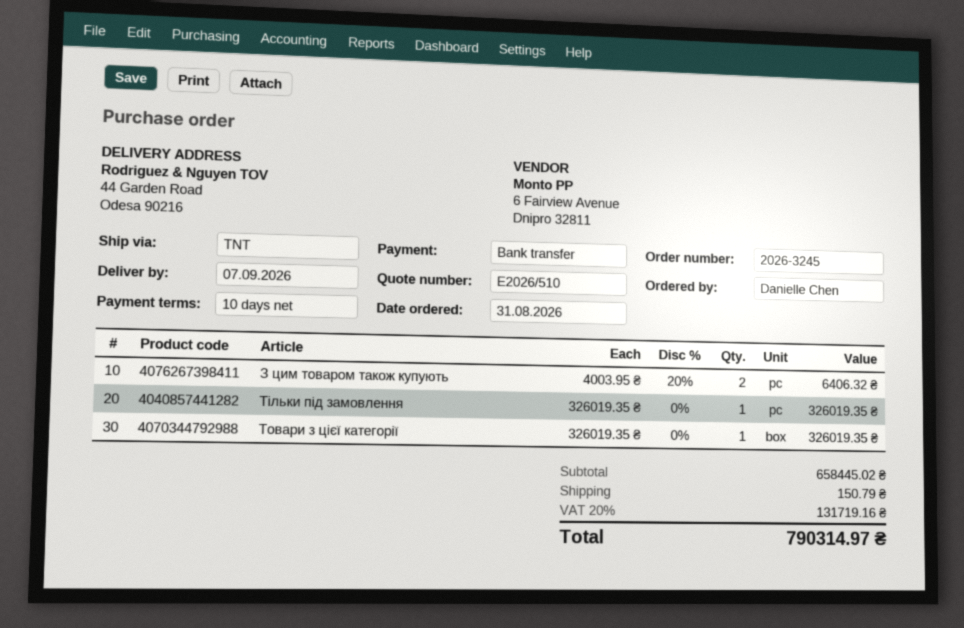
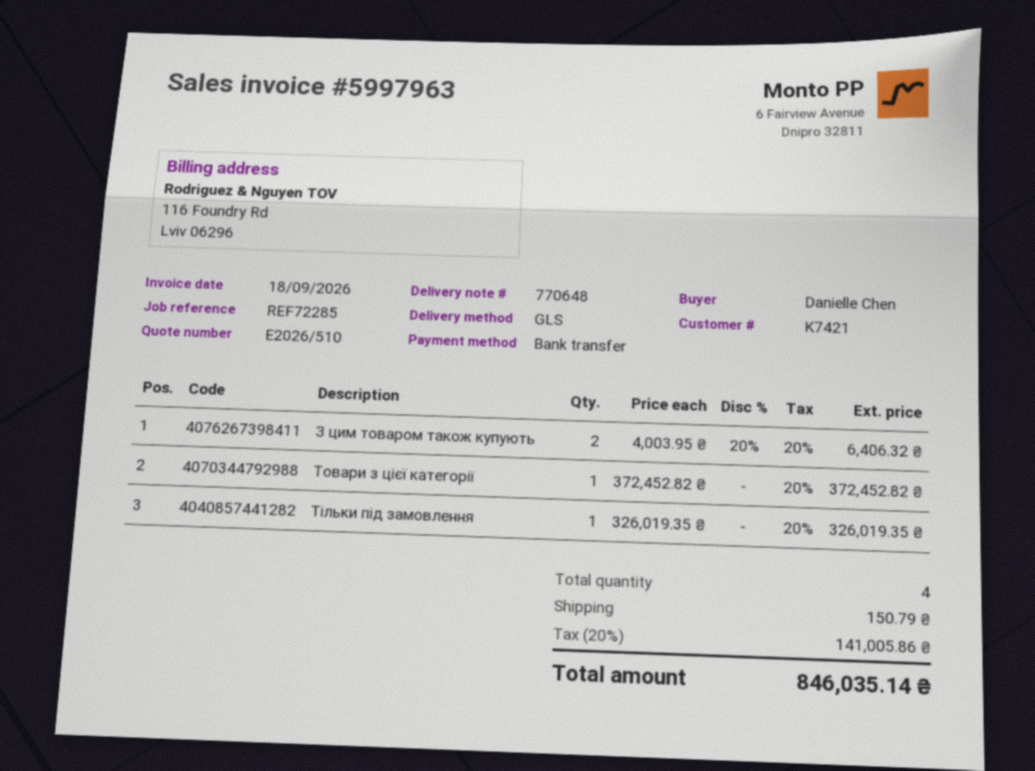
shipping method: TNT -> GLS
Товари з цієї категорії: 1 x 326019.35 = 326019.35 -> 1 x 372452.82 = 372452.82
tax: 20% = 131719.16 -> 20% = 141005.86
total: 790314.97 -> 846035.14

